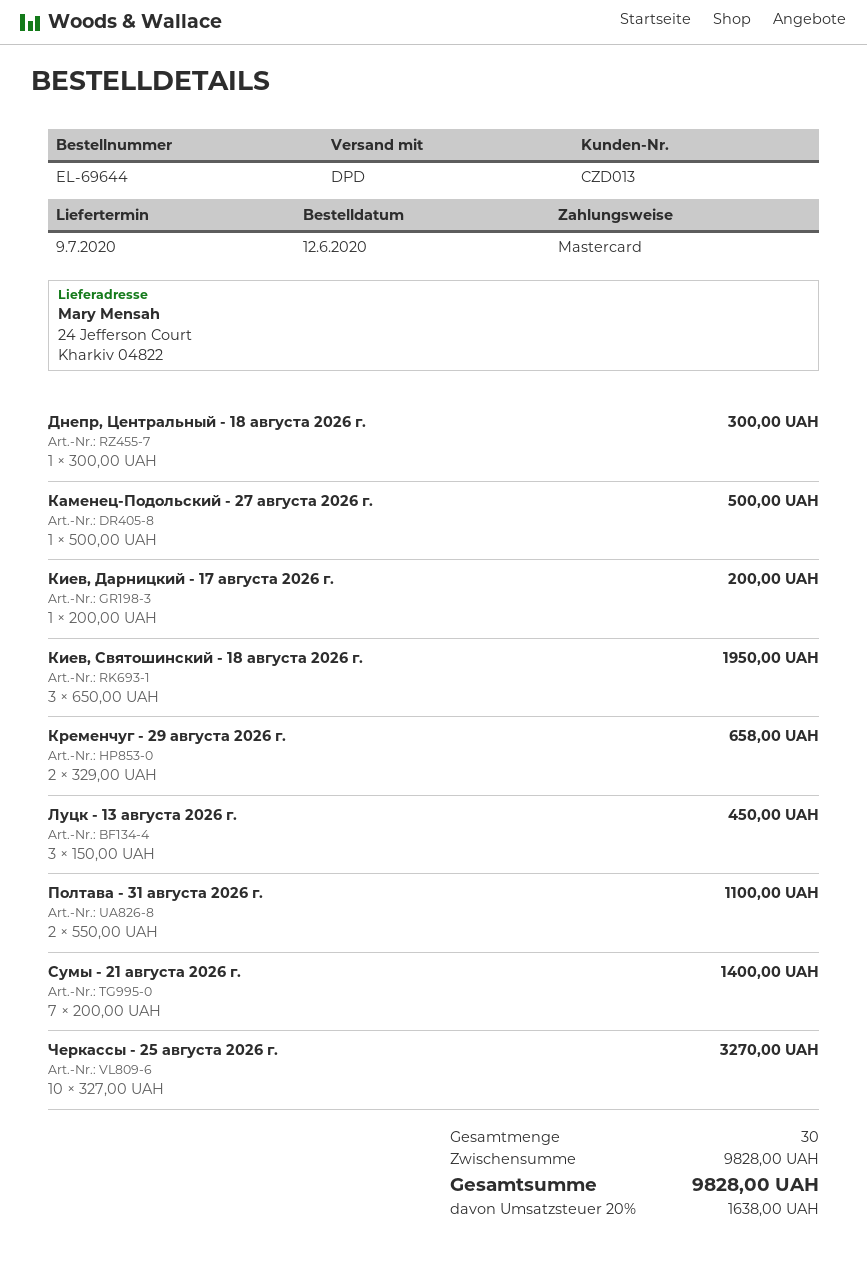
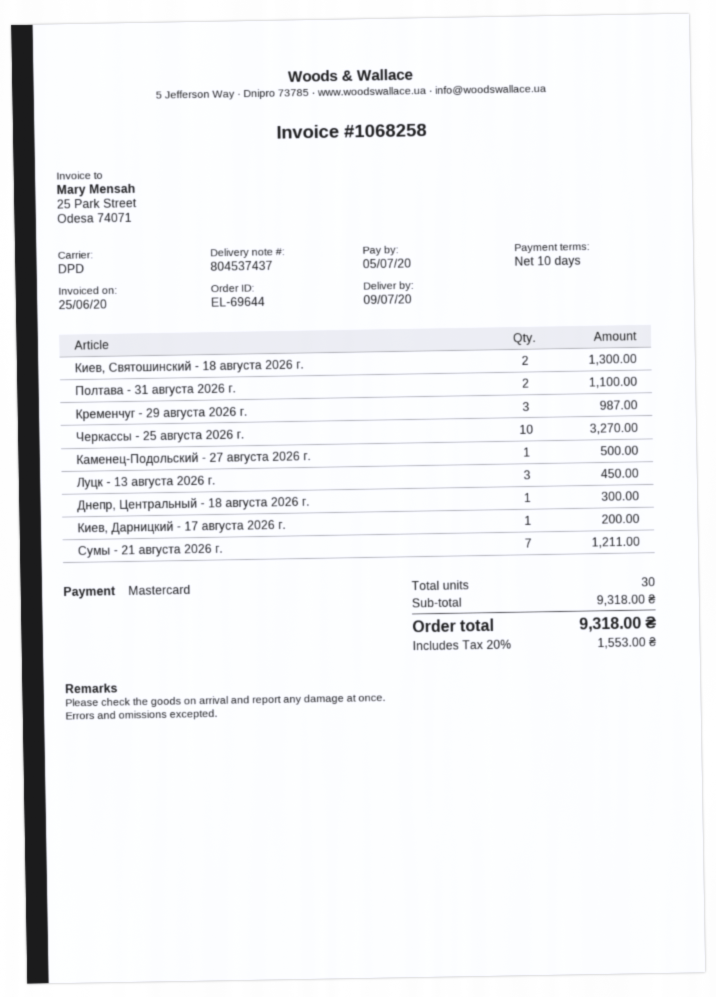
Киев, Святошинский - 18 августа 2026 г.: 3 for 1950.00 -> 2 for 1300.00
Кременчуг - 29 августа 2026 г.: 2 for 658.00 -> 3 for 987.00
Сумы - 21 августа 2026 г.: 7 for 1400.00 -> 7 for 1211.00
subtotal: 9828.00 -> 9318.00
tax: 20% = 1638.00 -> 20% = 1553.00
total: 9828.00 -> 9318.00

